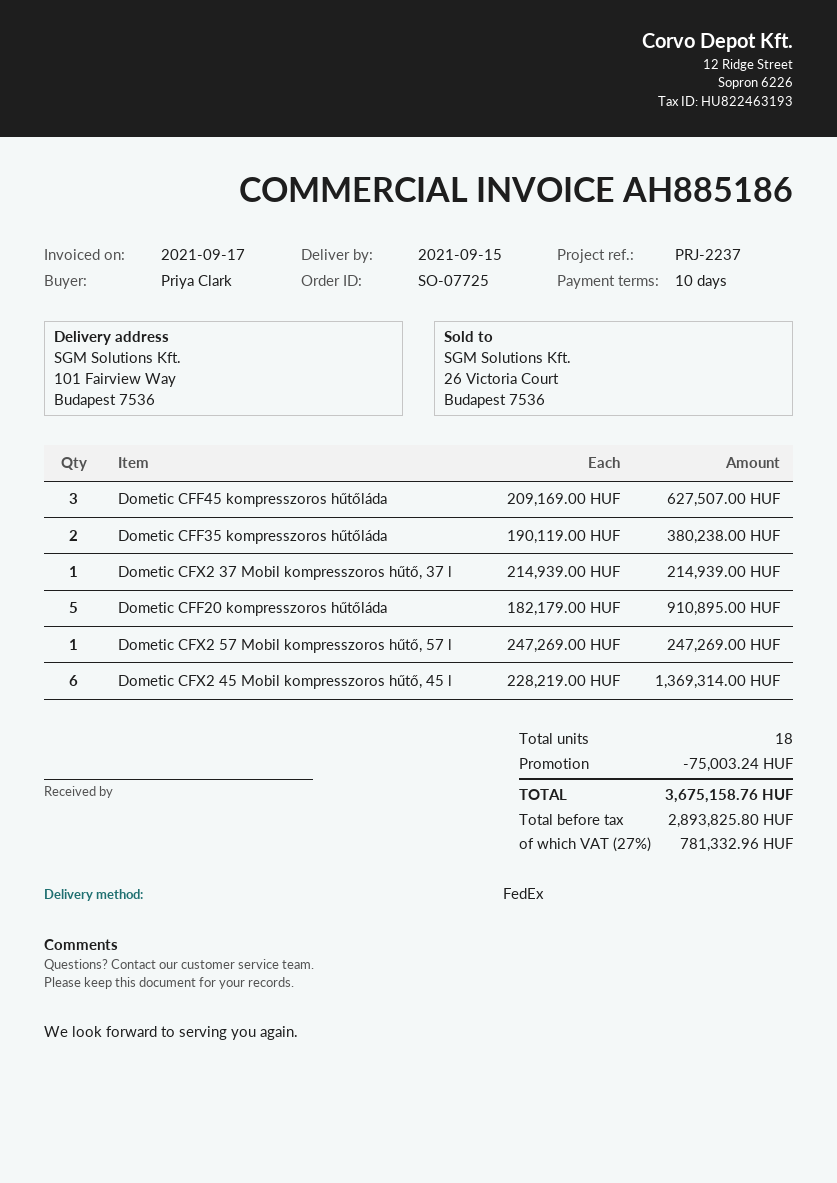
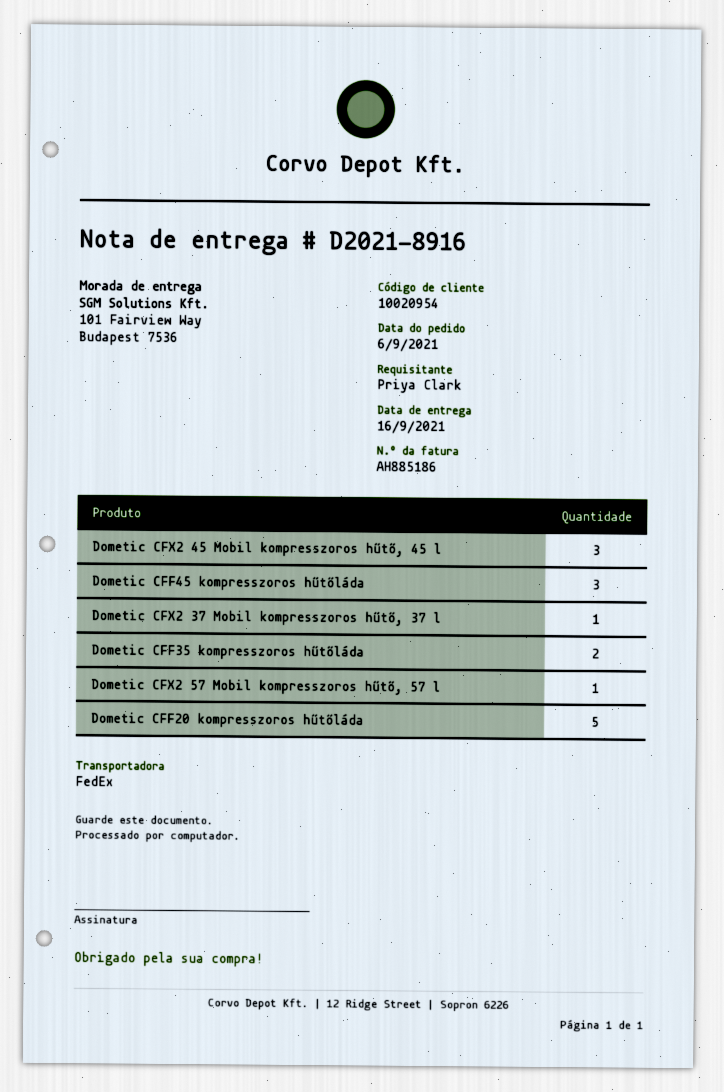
delivery date: 2021-09-15 -> 2021-09-16
Dometic CFX2 45 Mobil kompresszoros hűtő, 45 l: 6 -> 3

